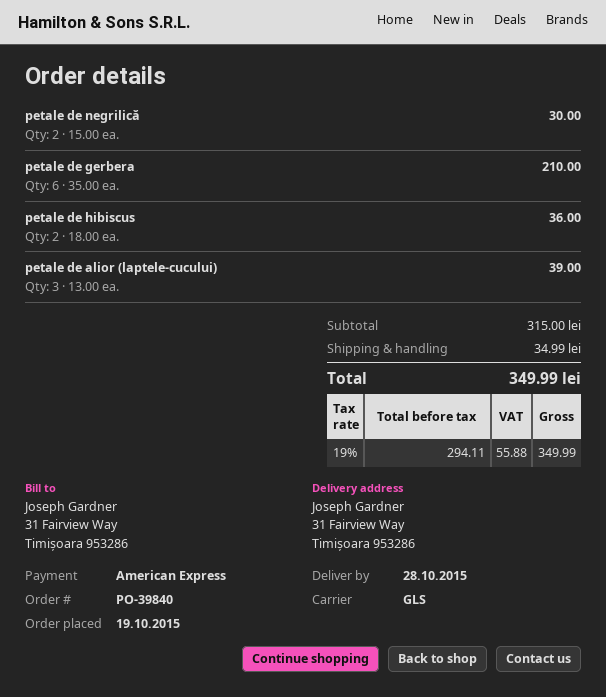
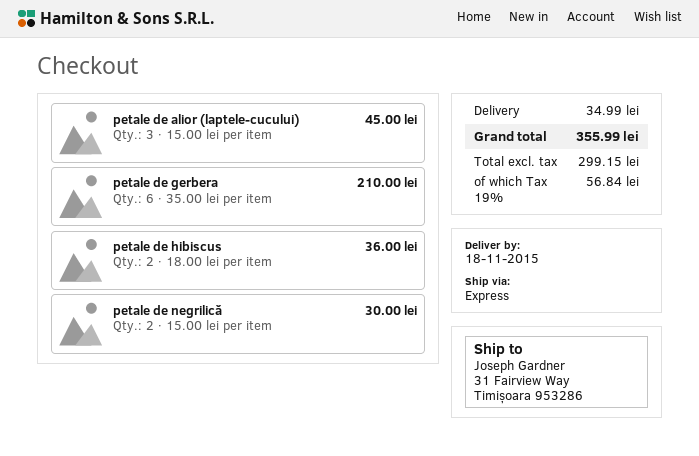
delivery date: 2015-10-28 -> 2015-11-18
shipping method: GLS -> express
petale de alior (laptele-cucului): 3 x 13.00 = 39.00 -> 3 x 15.00 = 45.00
net: 294.11 -> 299.15
tax: 19% = 55.88 -> 19% = 56.84
total: 349.99 -> 355.99

